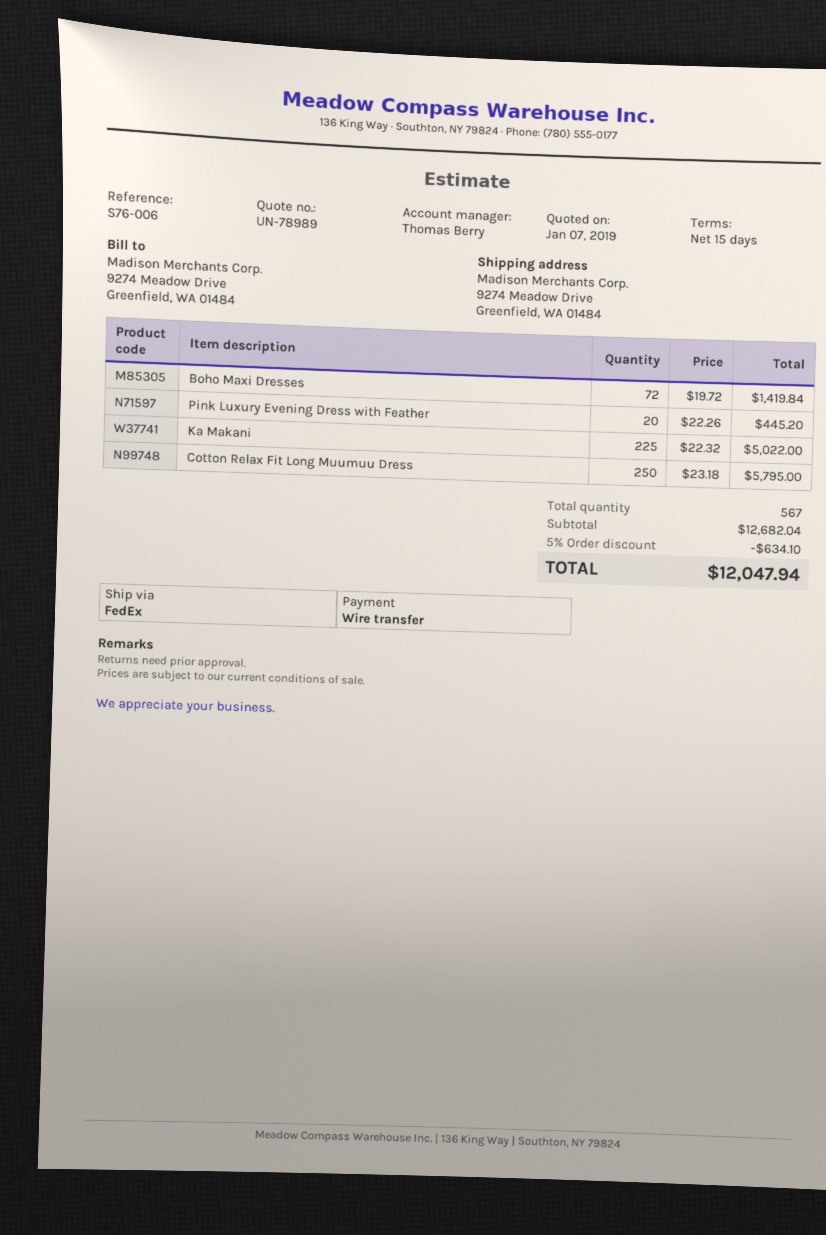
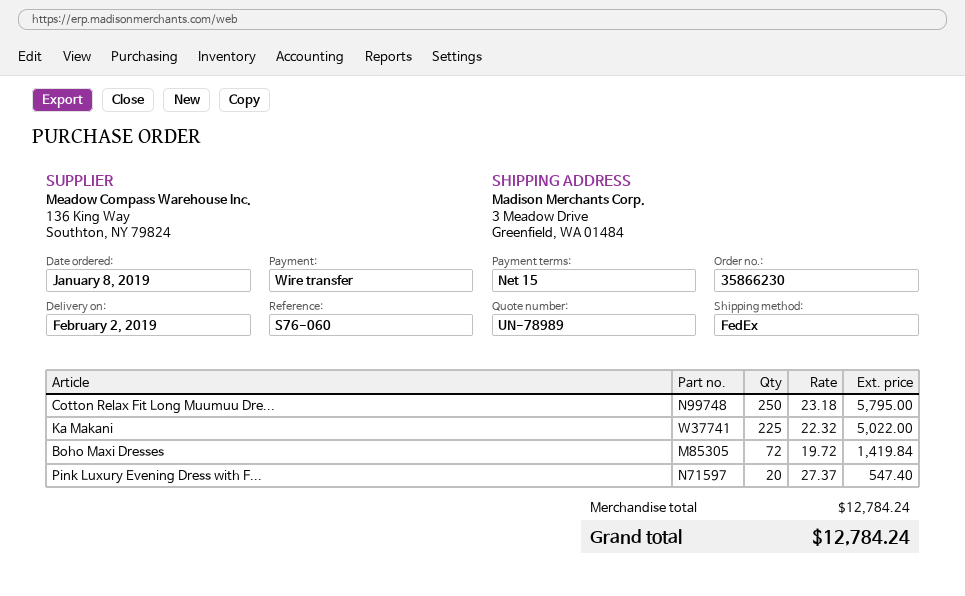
reference: S76-006 -> S76-060
ship to: 9274 Meadow Drive, Greenfield, WA 01484 -> 3 Meadow Drive, Greenfield, WA 01484
Pink Luxury Evening Dress with Feather: 20 x 22.26 = 445.20 -> 20 x 27.37 = 547.40
subtotal: 12682.04 -> 12784.24
discount: 5% = 634.10 -> none
total: 12047.94 -> 12784.24

